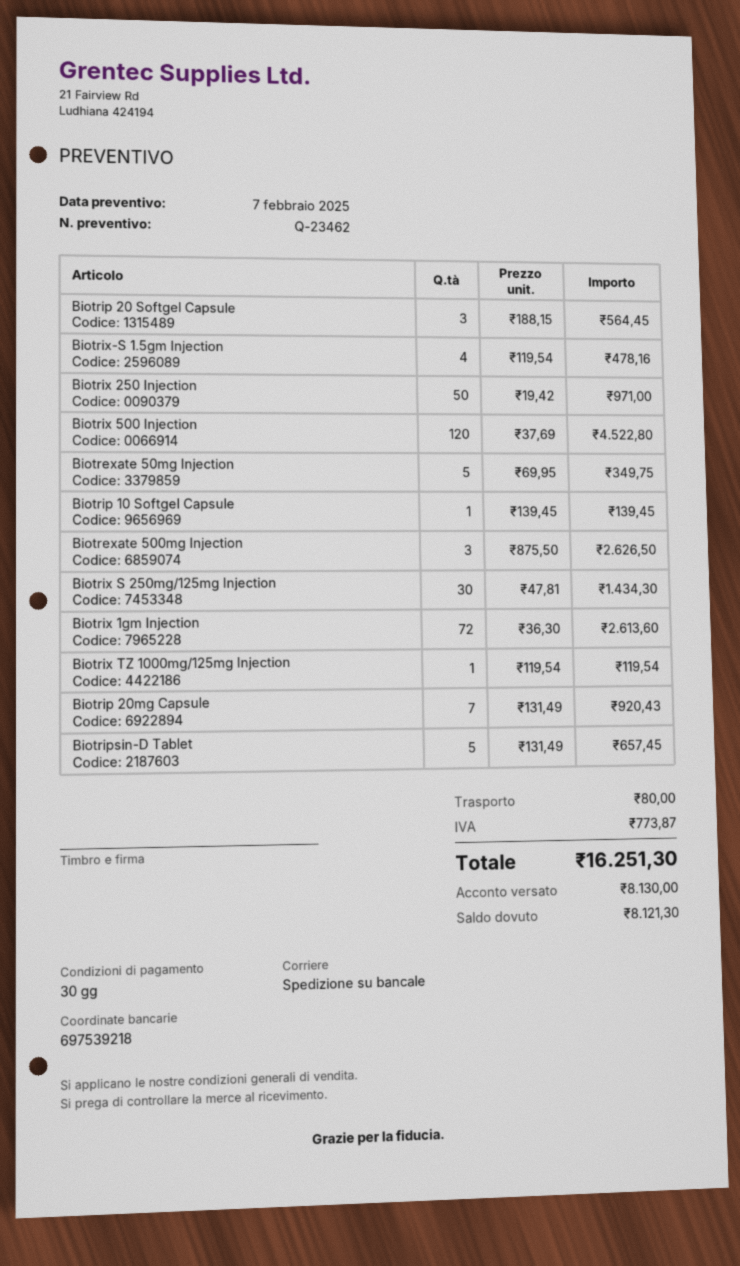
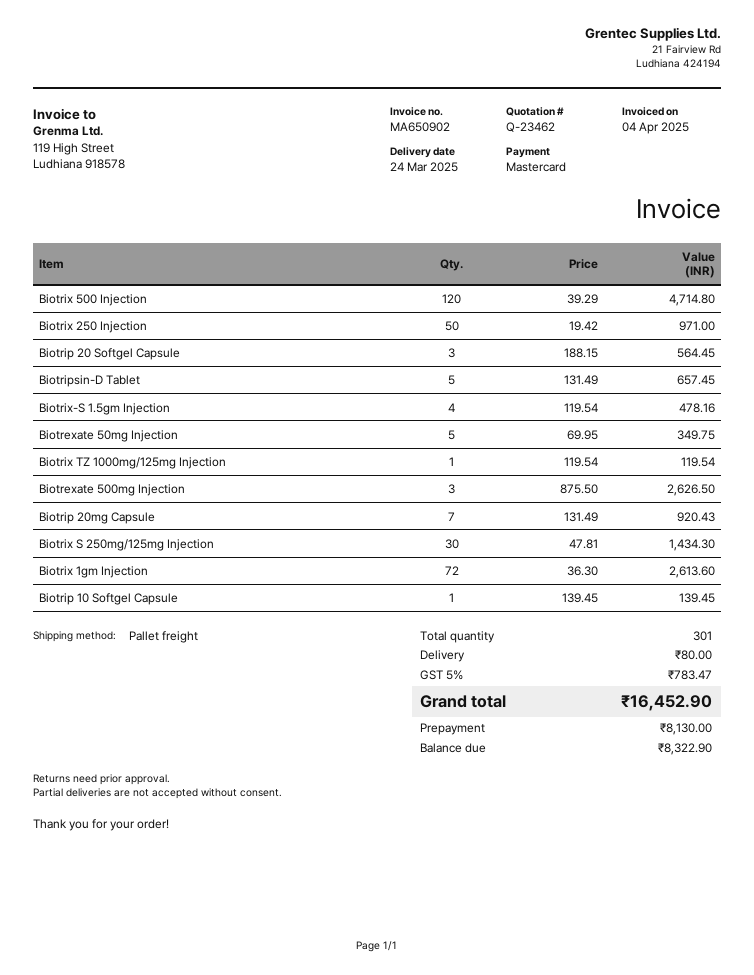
Biotrix 500 Injection: 120 x 37.69 = 4522.80 -> 120 x 39.29 = 4714.80
tax: 773.87 -> 783.47
total: 16251.30 -> 16452.90
balance: 8121.30 -> 8322.90

